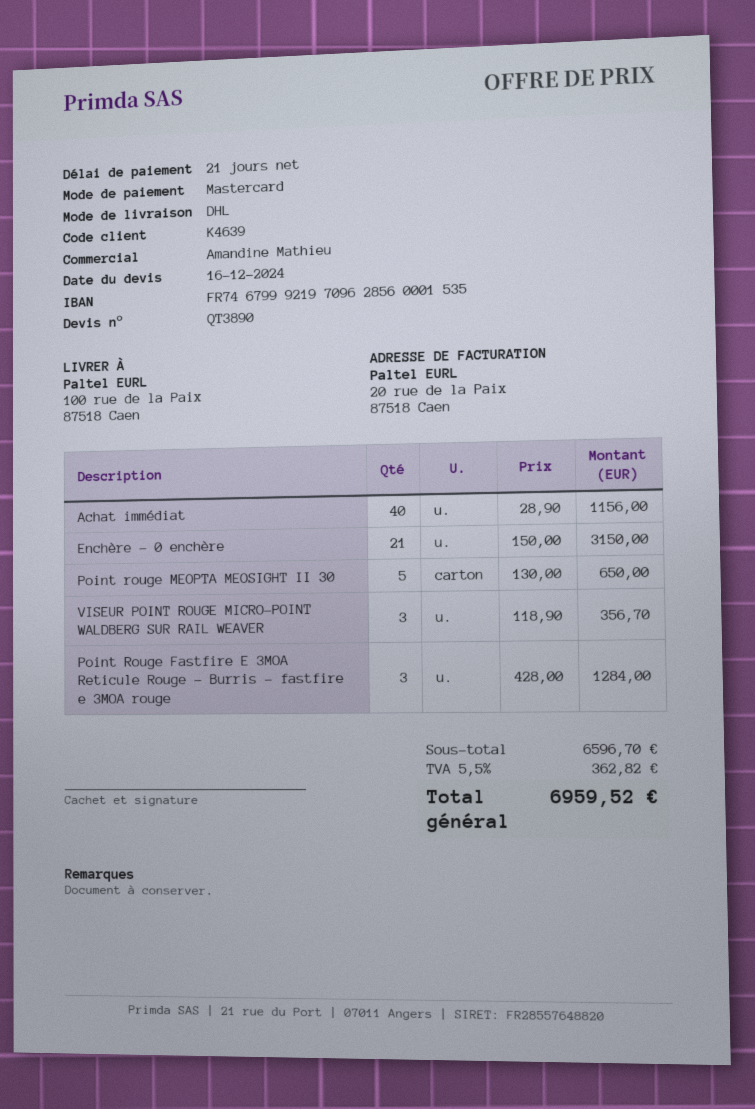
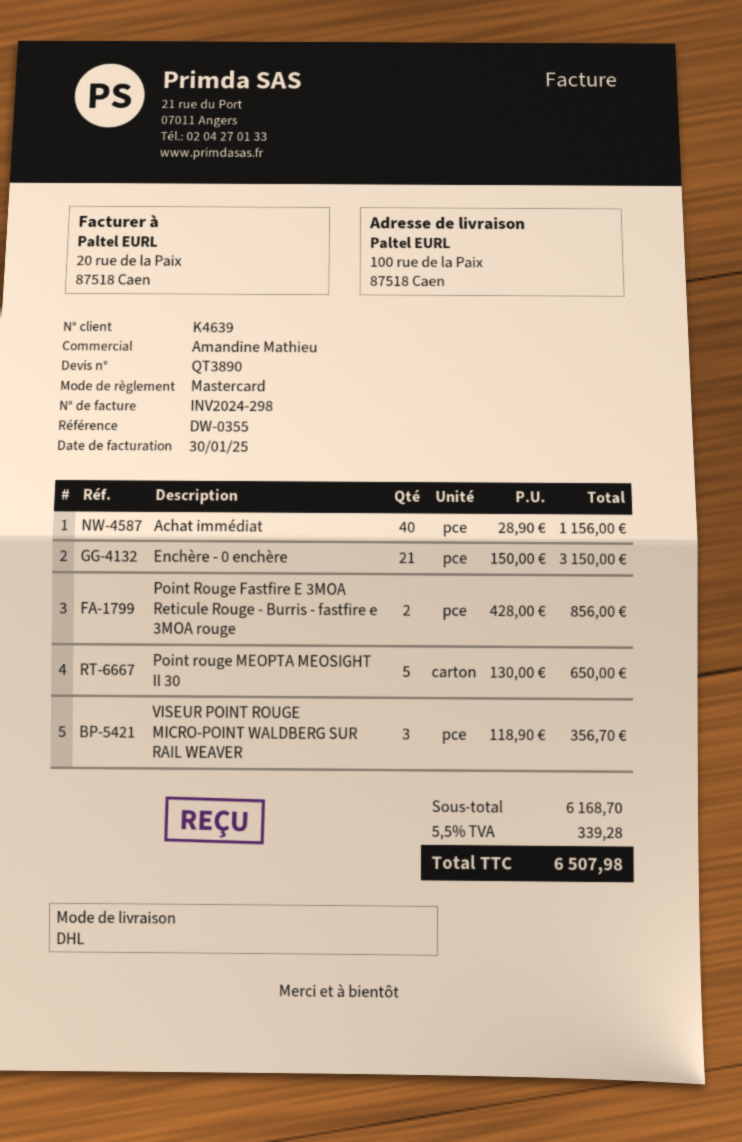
Point Rouge Fastfire E 3MOA Reticule Rouge - Burris - fastfire e 3MOA rouge: 3 x 428.00 = 1284.00 -> 2 x 428.00 = 856.00
subtotal: 6596.70 -> 6168.70
tax: 5.5% = 362.82 -> 5.5% = 339.28
total: 6959.52 -> 6507.98

